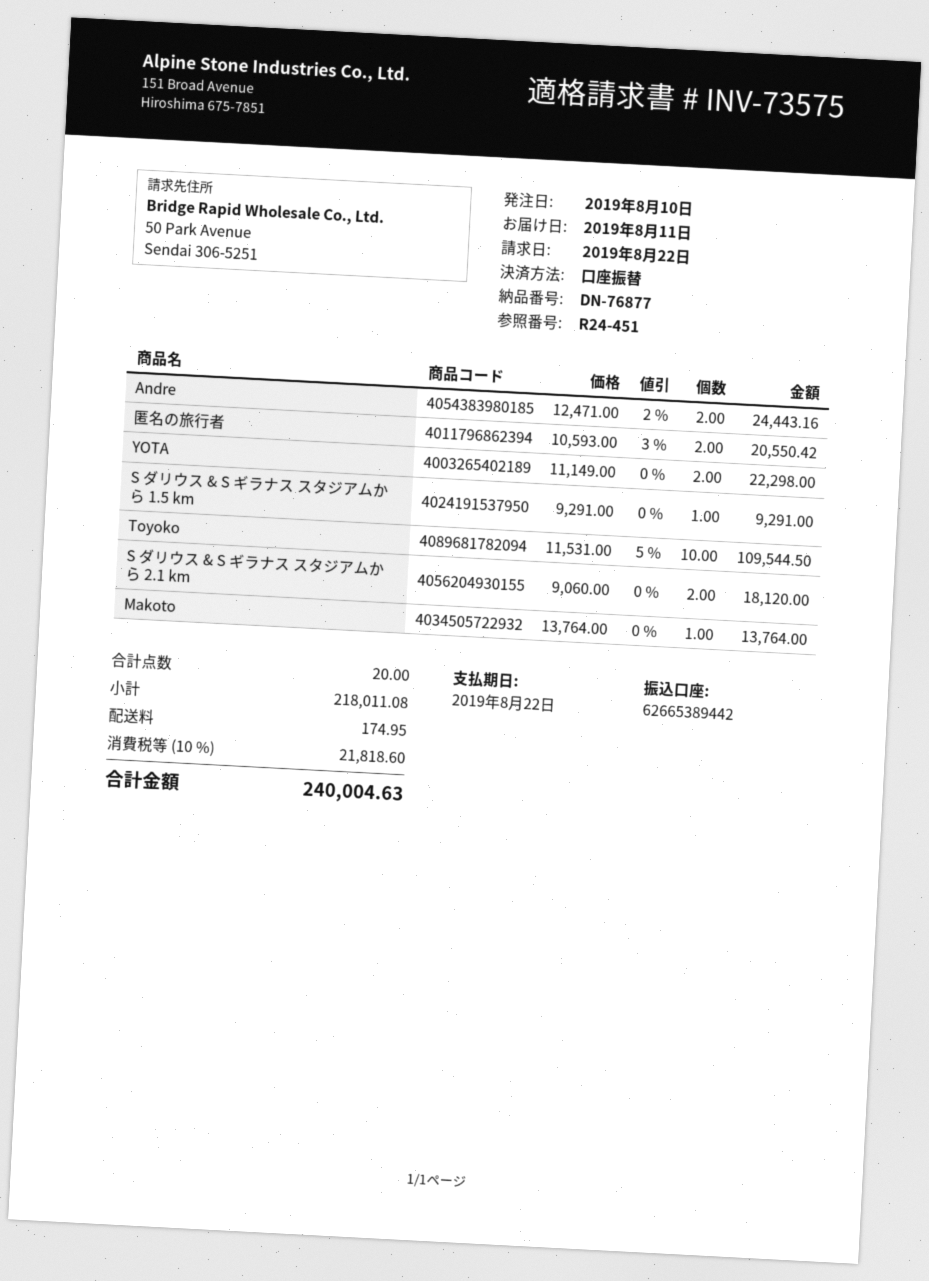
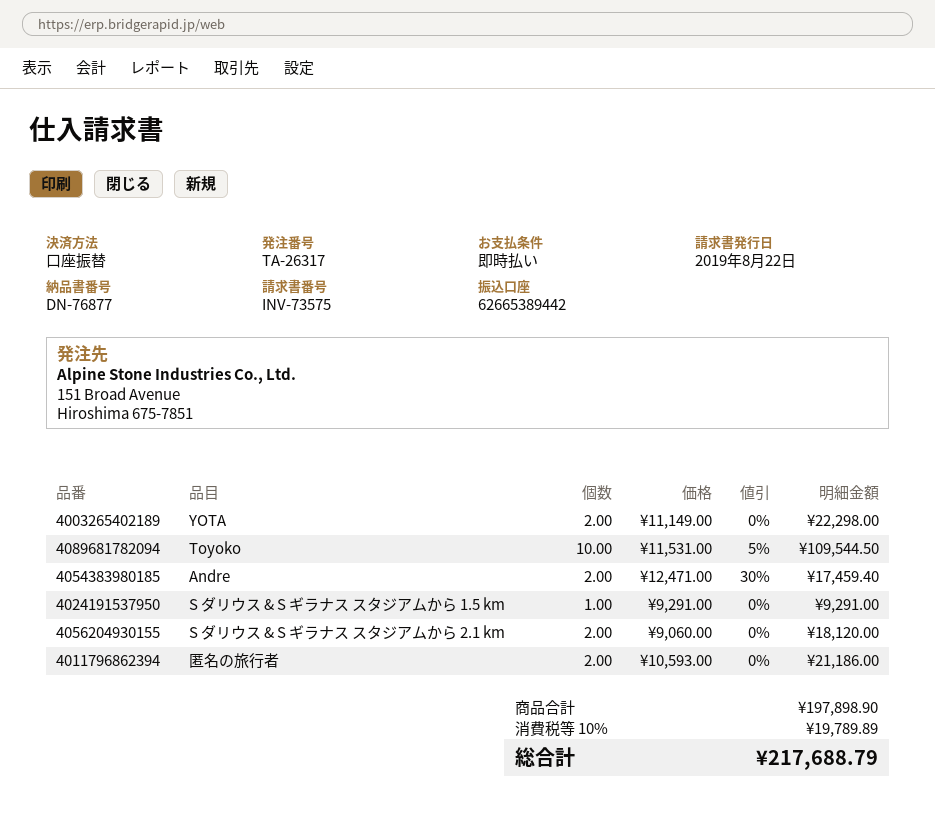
Andre: 2 x 12471.00 - 2% = 24443.16 -> 2 x 12471.00 - 30% = 17459.40
匿名の旅行者: 2 x 10593.00 - 3% = 20550.42 -> 2 x 10593.00 = 21186.00
Makoto: 1 x 13764.00 = 13764.00 -> none
subtotal: 218011.08 -> 197898.90
shipping: 174.95 -> none
tax: 10% = 21818.60 -> 10% = 19789.89
total: 240004.63 -> 217688.79

